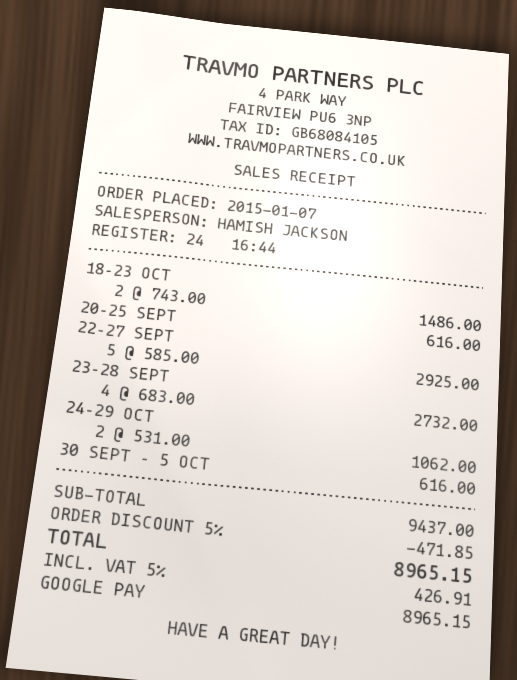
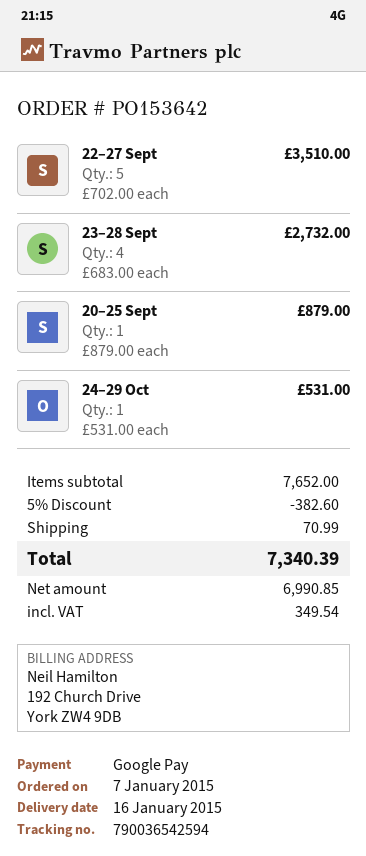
18–23 OCT: 2 x 743.00 = 1486.00 -> none
20–25 SEPT: 1 x 616.00 = 616.00 -> 1 x 879.00 = 879.00
22–27 SEPT: 5 x 585.00 = 2925.00 -> 5 x 702.00 = 3510.00
24–29 OCT: 2 x 531.00 = 1062.00 -> 1 x 531.00 = 531.00
30 SEPT – 5 OCT: 1 x 616.00 = 616.00 -> none
subtotal: 9437.00 -> 7652.00
discount: 5% = 471.85 -> 5% = 382.60
shipping: none -> 70.99
tax: 426.91 -> 349.54
total: 8965.15 -> 7340.39

